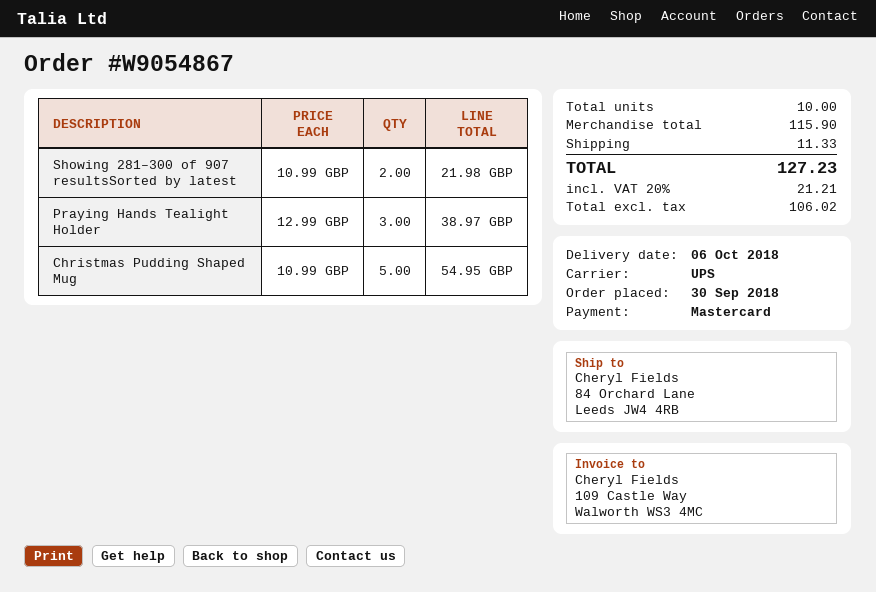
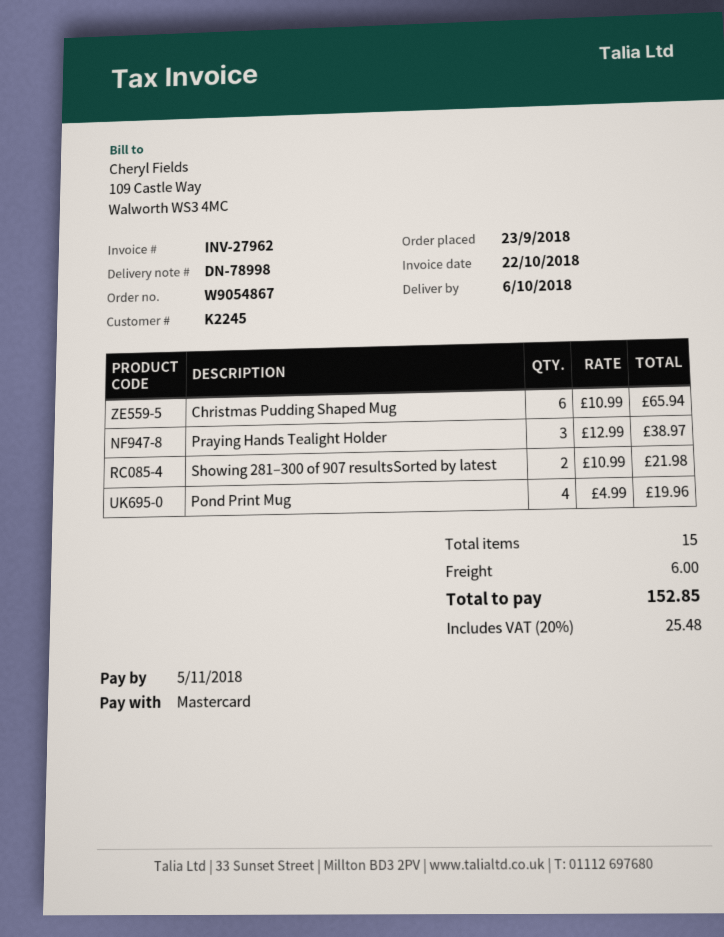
order date: 2018-09-30 -> 2018-09-23
Christmas Pudding Shaped Mug: 5 x 10.99 = 54.95 -> 6 x 10.99 = 65.94
Pond Print Mug: none -> 4 x 4.99 = 19.96
total quantity: 10 -> 15
shipping: 11.33 -> 6.00
tax: 20% = 21.21 -> 20% = 25.48
total: 127.23 -> 152.85

